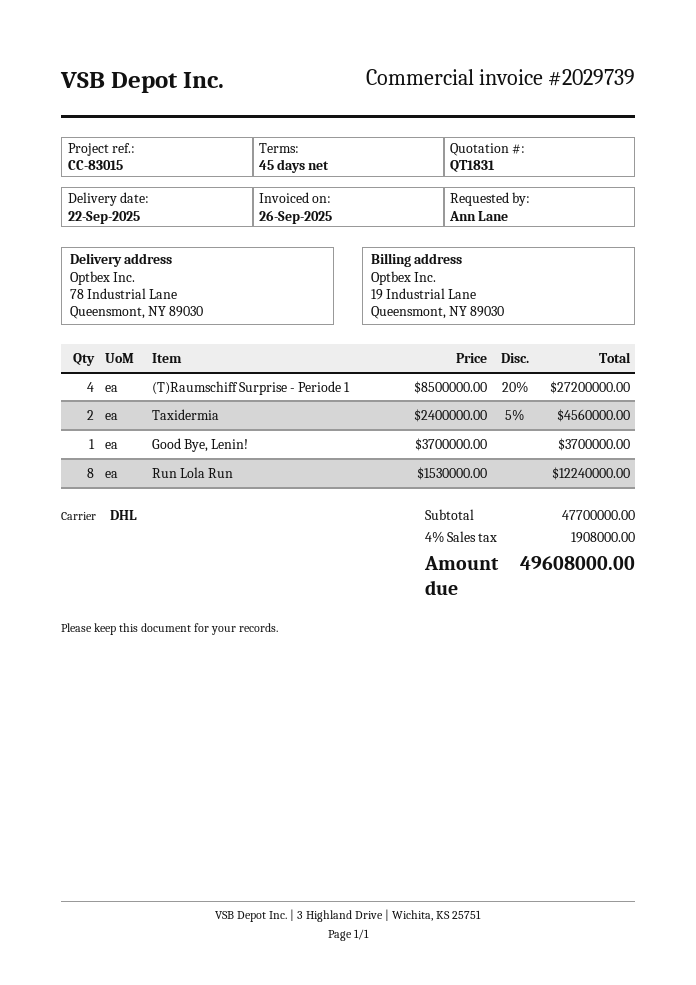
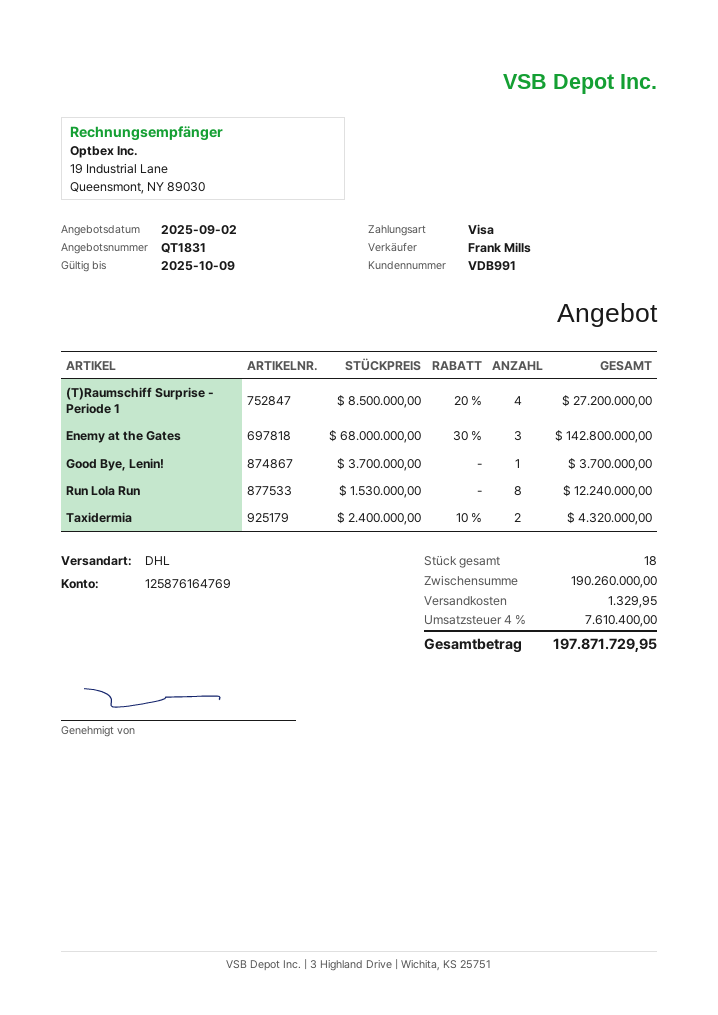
Taxidermia: 2 x 2400000.00 - 5% = 4560000.00 -> 2 x 2400000.00 - 10% = 4320000.00
Enemy at the Gates: none -> 3 x 68000000.00 - 30% = 142800000.00
subtotal: 47700000.00 -> 190260000.00
shipping: none -> 1329.95
tax: 4% = 1908000.00 -> 4% = 7610400.00
total: 49608000.00 -> 197871729.95

